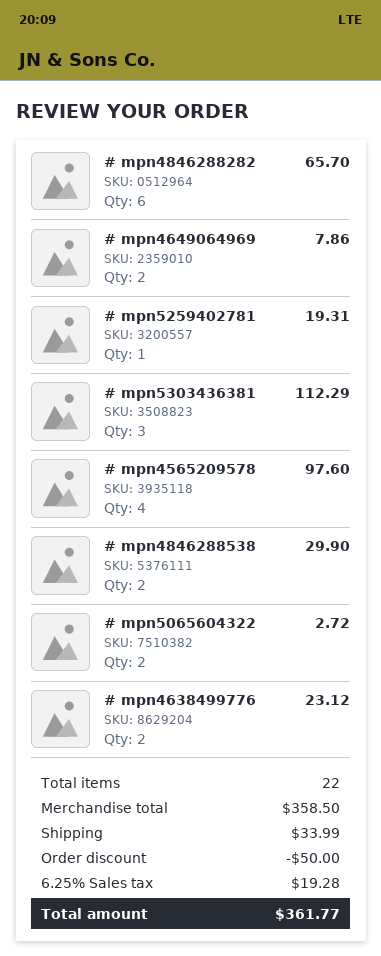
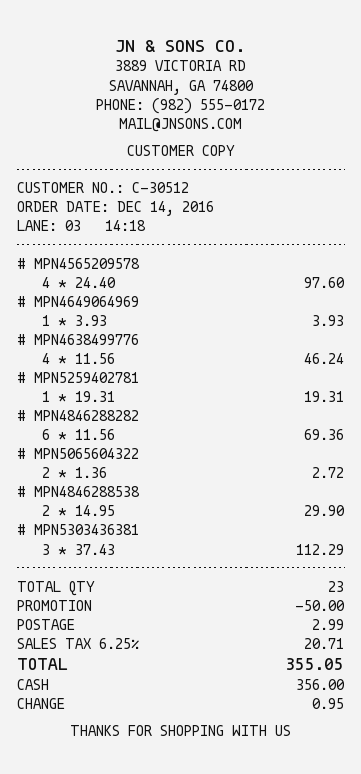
# mpn4846288282: 6 for 65.70 -> 6 for 69.36
# mpn4649064969: 2 for 7.86 -> 1 for 3.93
# mpn4638499776: 2 for 23.12 -> 4 for 46.24
total quantity: 22 -> 23
shipping: 33.99 -> 2.99
tax: 6.25% = 19.28 -> 6.25% = 20.71
total: 361.77 -> 355.05

